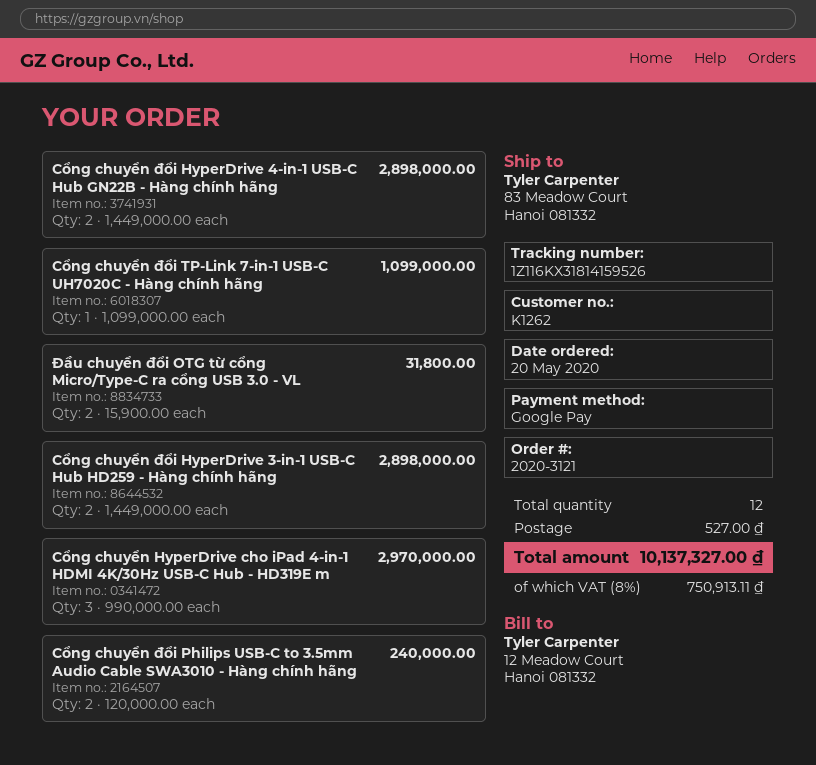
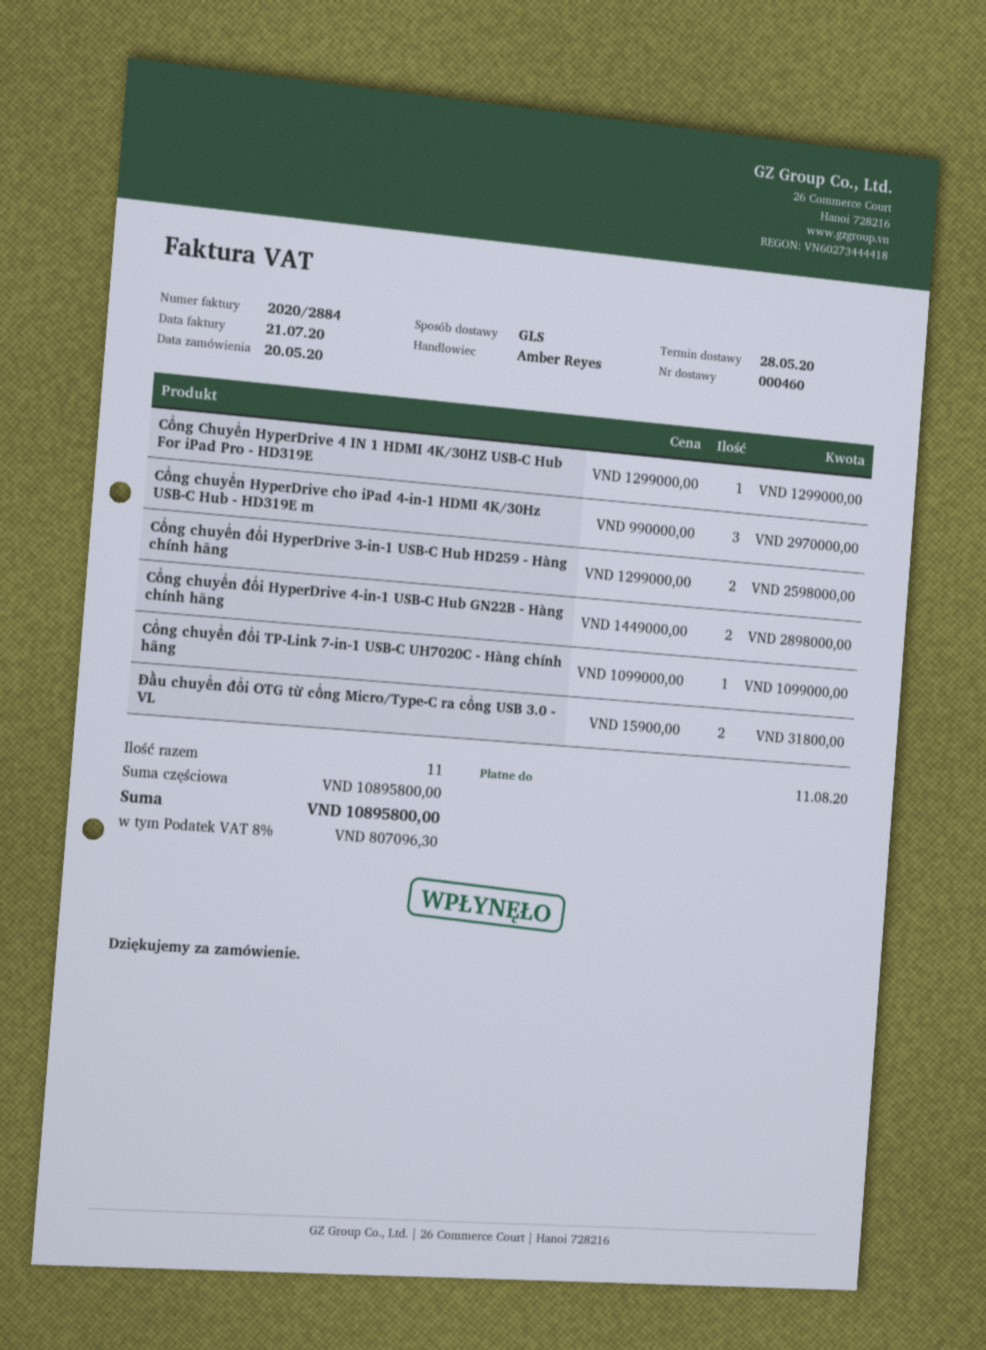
Cổng chuyển đổi HyperDrive 3-in-1 USB-C Hub HD259 - Hàng chính hãng: 2 x 1449000.00 = 2898000.00 -> 2 x 1299000.00 = 2598000.00
Cổng chuyển đổi Philips USB-C to 3.5mm Audio Cable SWA3010 - Hàng chính hãng: 2 x 120000.00 = 240000.00 -> none
Cổng Chuyển HyperDrive 4 IN 1 HDMI 4K/30HZ USB-C Hub For iPad Pro - HD319E: none -> 1 x 1299000.00 = 1299000.00
total quantity: 12 -> 11
shipping: 527.00 -> none
tax: 8% = 750913.11 -> 8% = 807096.30
total: 10137327.00 -> 10895800.00

